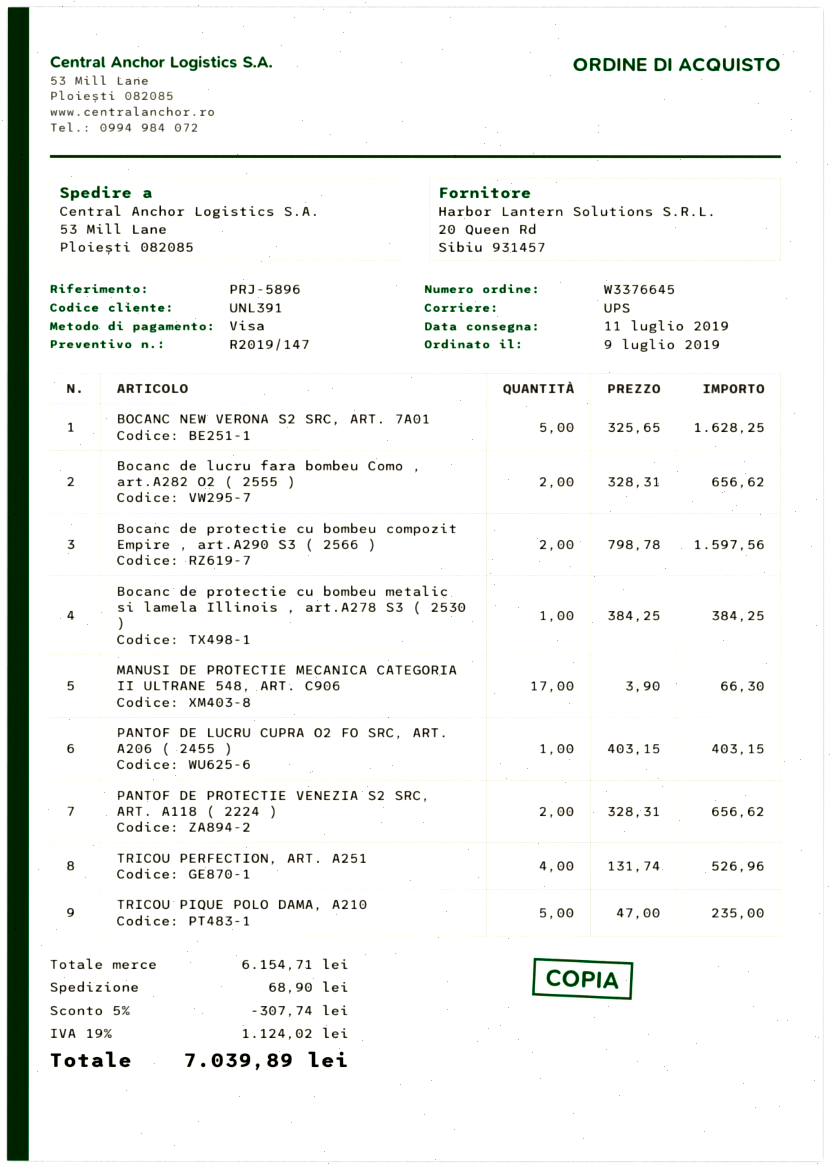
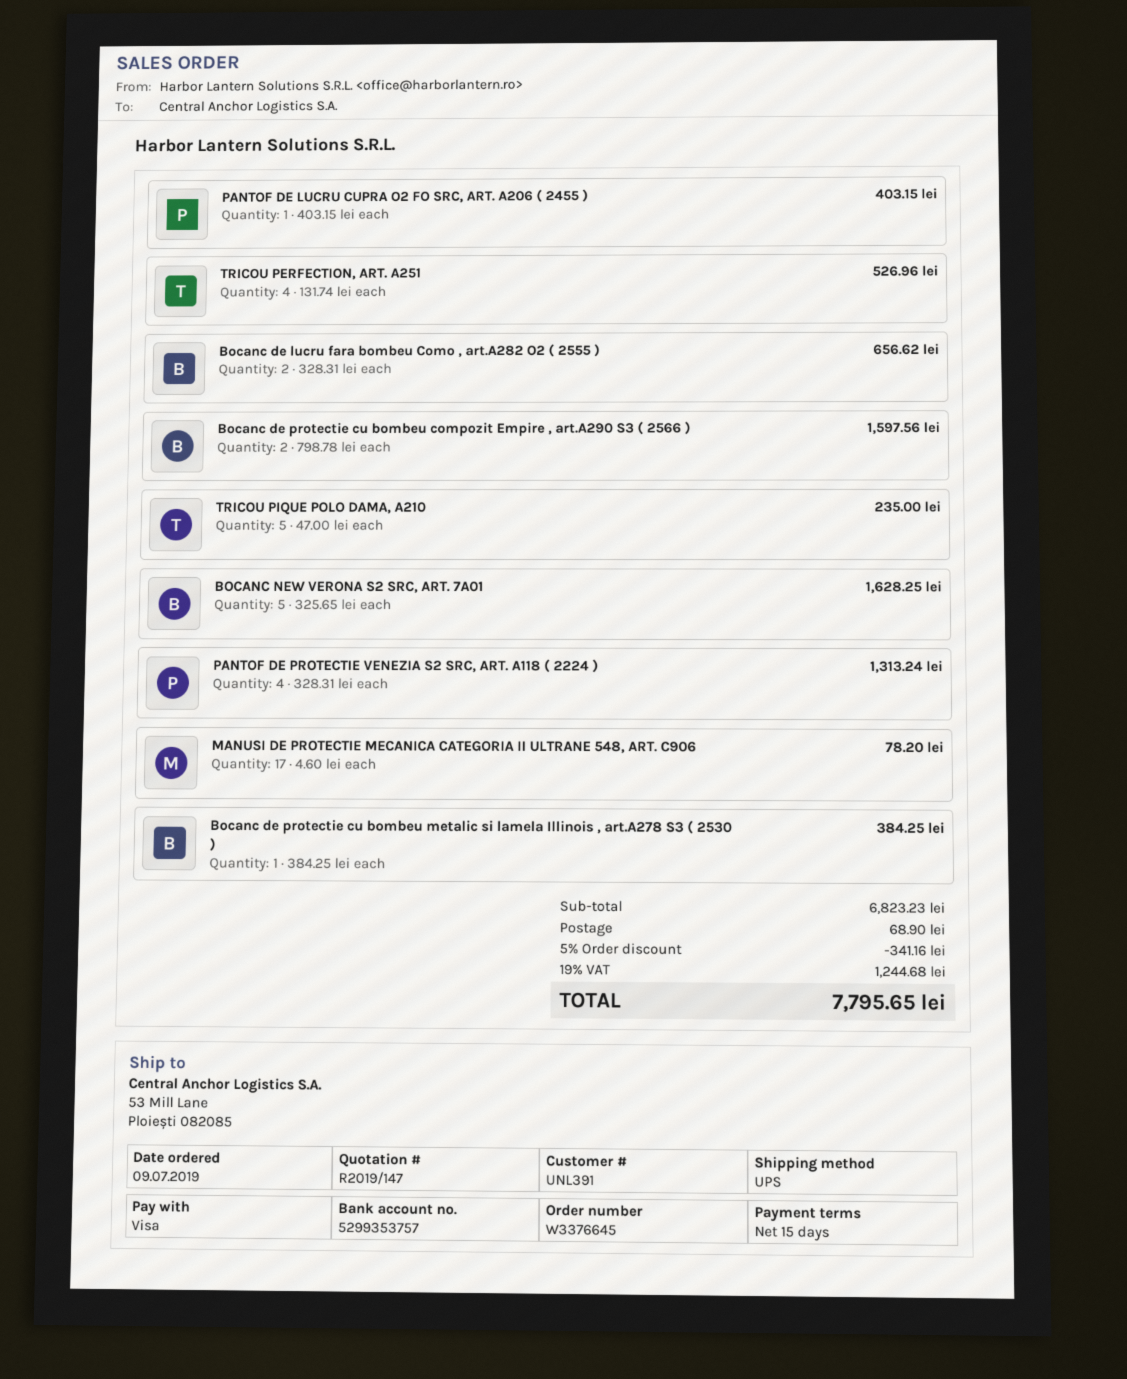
MANUSI DE PROTECTIE MECANICA CATEGORIA II ULTRANE 548, ART. C906: 17 x 3.90 = 66.30 -> 17 x 4.60 = 78.20
PANTOF DE PROTECTIE VENEZIA S2 SRC, ART. A118 ( 2224 ): 2 x 328.31 = 656.62 -> 4 x 328.31 = 1313.24
subtotal: 6154.71 -> 6823.23
discount: 5% = 307.74 -> 5% = 341.16
tax: 19% = 1124.02 -> 19% = 1244.68
total: 7039.89 -> 7795.65

